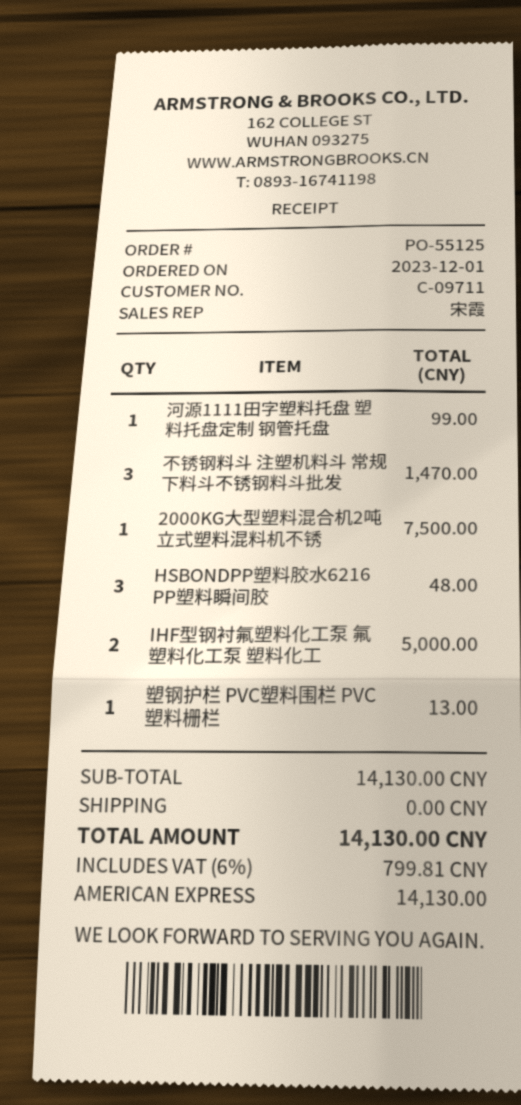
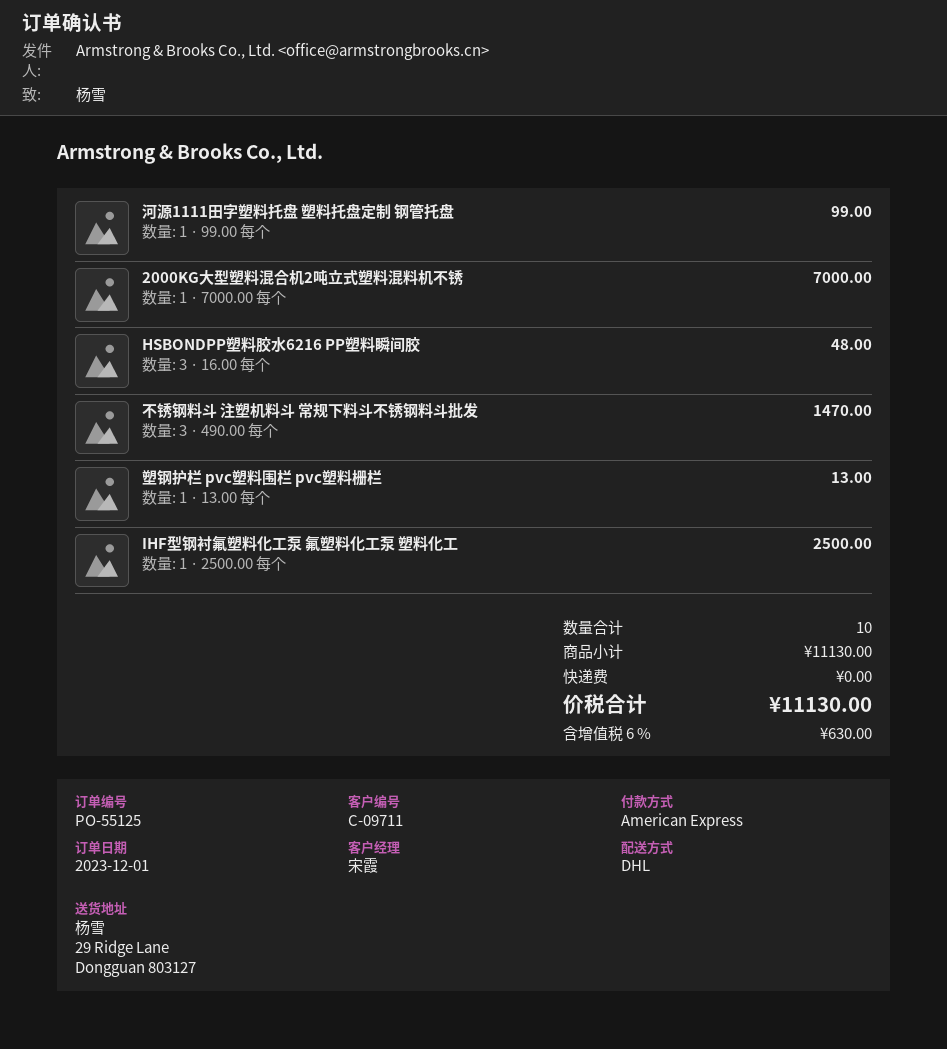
2000KG大型塑料混合机2吨立式塑料混料机不锈: 1 for 7500.00 -> 1 for 7000.00
IHF型钢衬氟塑料化工泵 氟塑料化工泵 塑料化工: 2 for 5000.00 -> 1 for 2500.00
subtotal: 14130.00 -> 11130.00
tax: 6% = 799.81 -> 6% = 630.00
total: 14130.00 -> 11130.00

